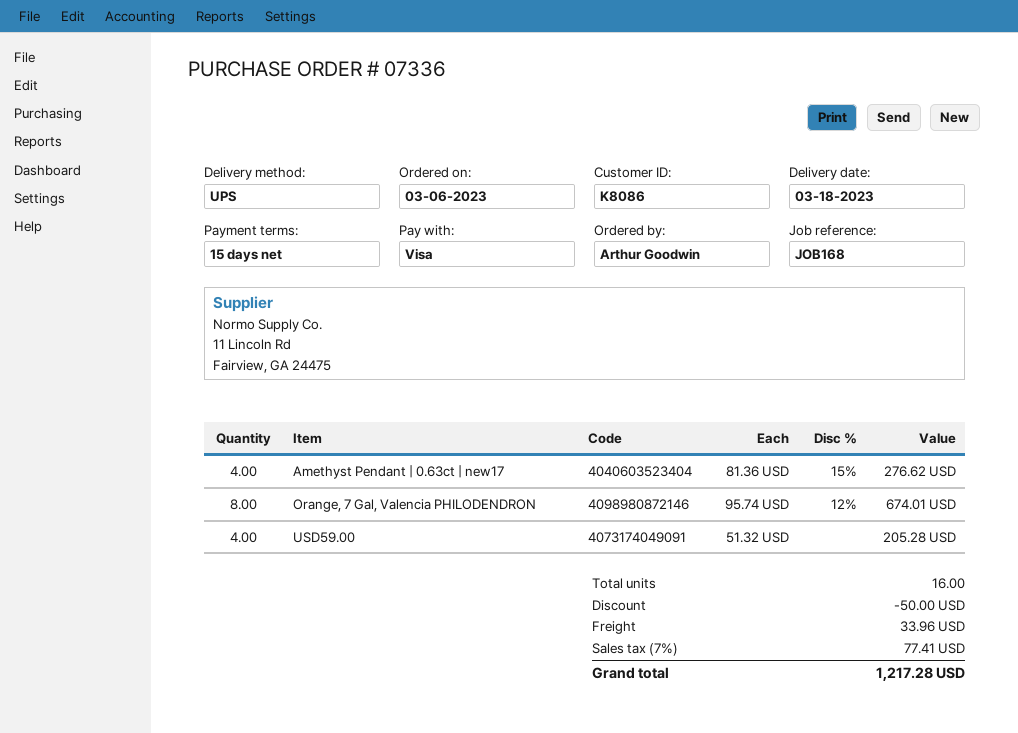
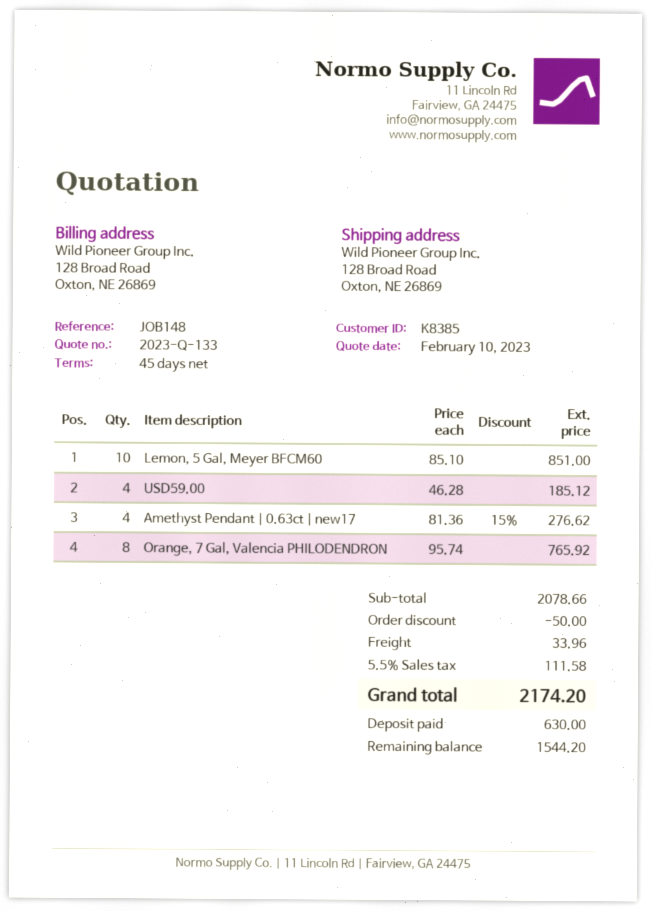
payment terms: 15 days -> 45 days
customer number: K8086 -> K8385
reference: JOB168 -> JOB148
Orange, 7 Gal, Valencia PHILODENDRON: 8 x 95.74 - 12% = 674.01 -> 8 x 95.74 = 765.92
USD59.00: 4 x 51.32 = 205.28 -> 4 x 46.28 = 185.12
Lemon, 5 Gal, Meyer BFCM60: none -> 10 x 85.10 = 851.00
tax: 7% = 77.41 -> 5.5% = 111.58
total: 1217.28 -> 2174.20

